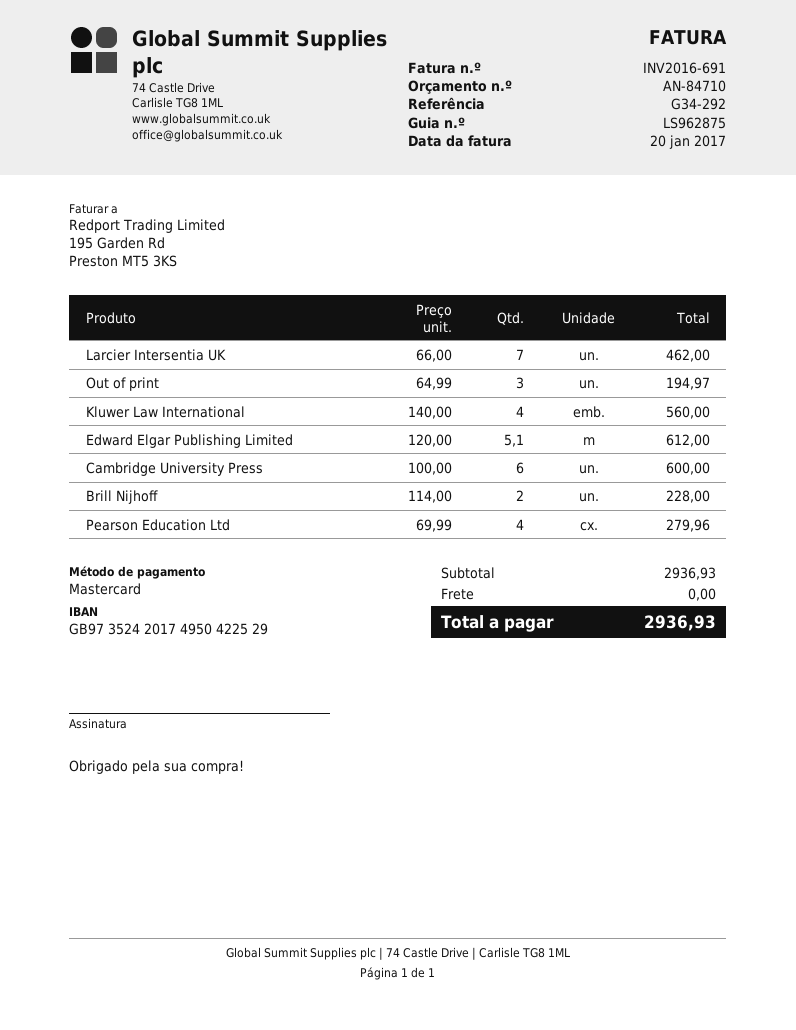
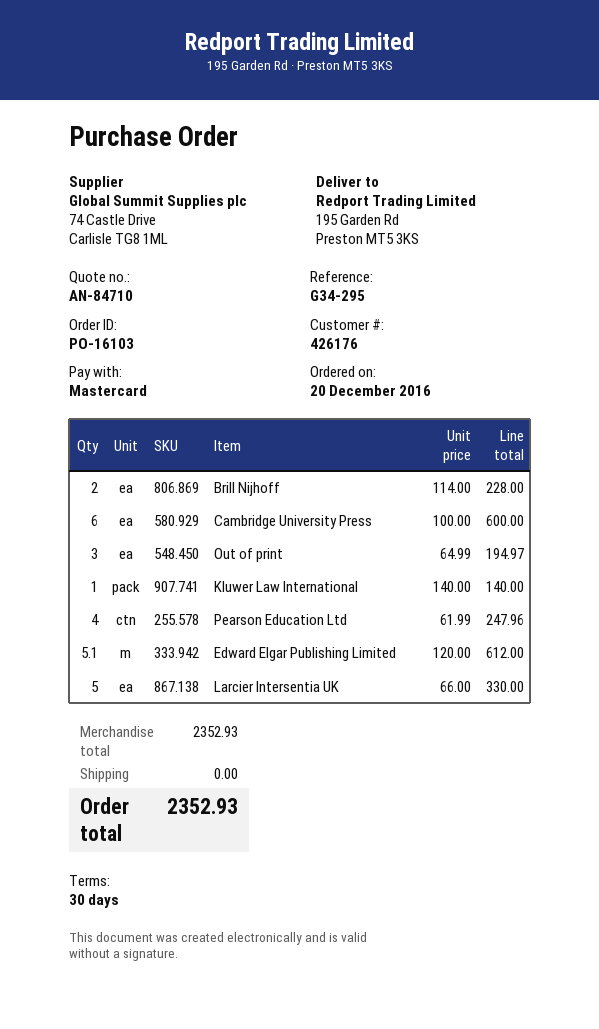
reference: G34-292 -> G34-295
Larcier Intersentia UK: 7 x 66.00 = 462.00 -> 5 x 66.00 = 330.00
Kluwer Law International: 4 x 140.00 = 560.00 -> 1 x 140.00 = 140.00
Pearson Education Ltd: 4 x 69.99 = 279.96 -> 4 x 61.99 = 247.96
subtotal: 2936.93 -> 2352.93
total: 2936.93 -> 2352.93

